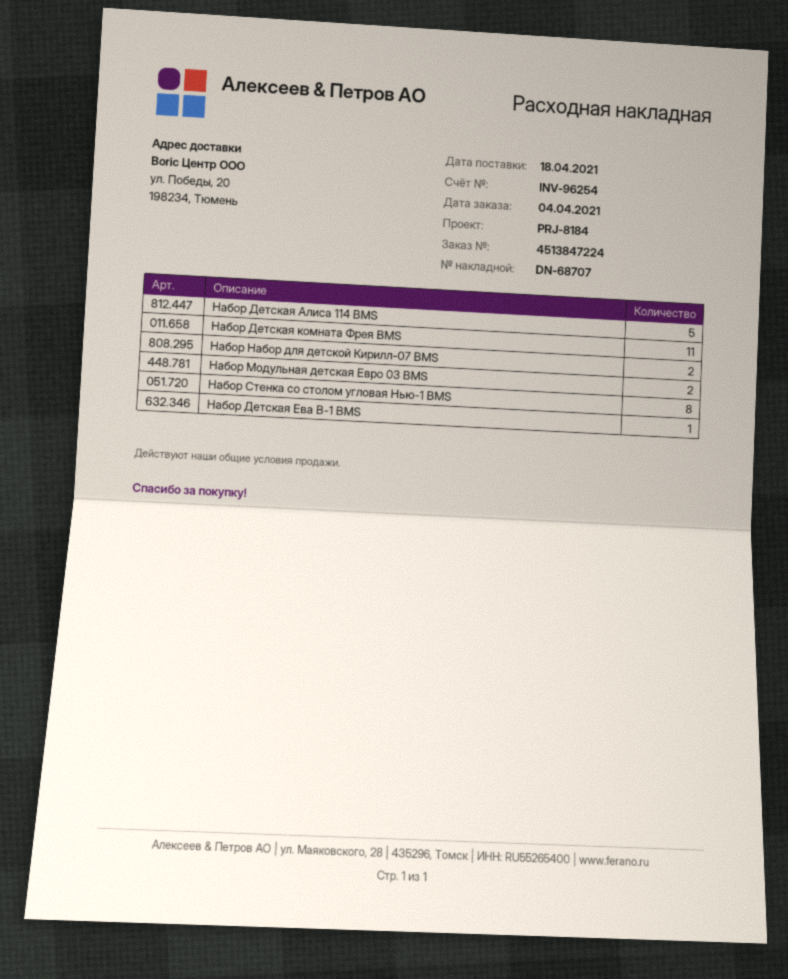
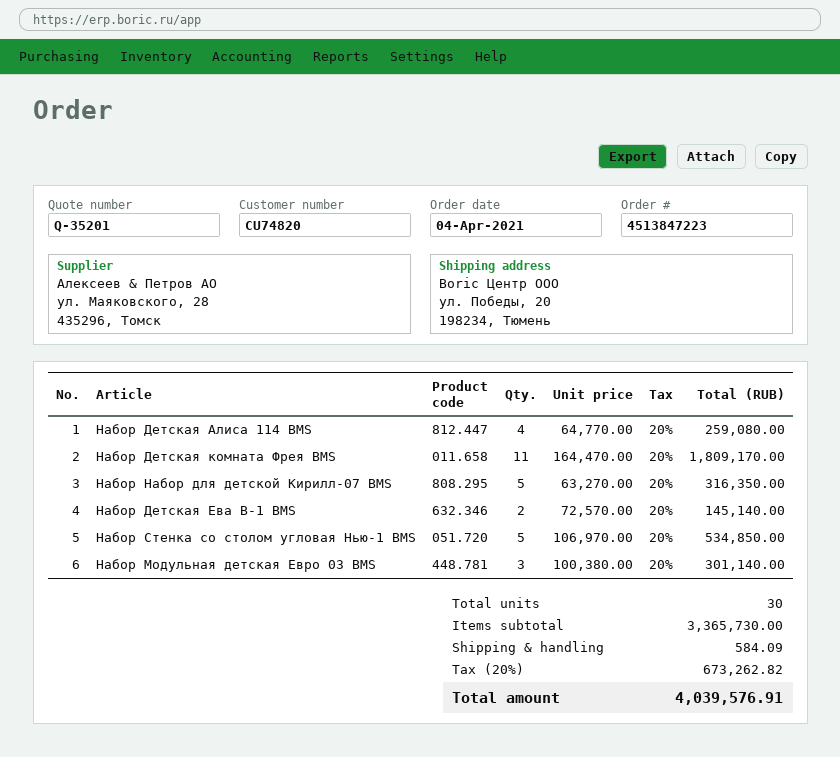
order number: 4513847224 -> 4513847223
Набор Детская Алиса 114 BMS: 5 -> 4
Набор Набор для детской Кирилл-07 BMS: 2 -> 5
Набор Модульная детская Евро 03 BMS: 2 -> 3
Набор Стенка со столом угловая Нью-1 BMS: 8 -> 5
Набор Детская Ева В-1 BMS: 1 -> 2

